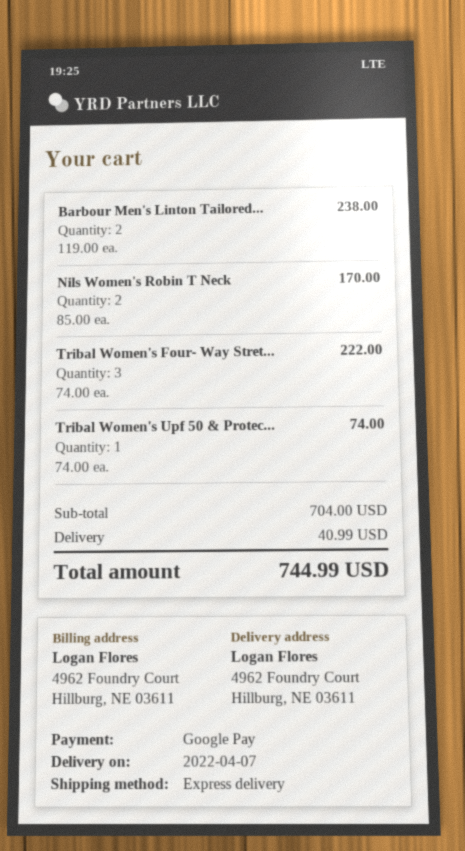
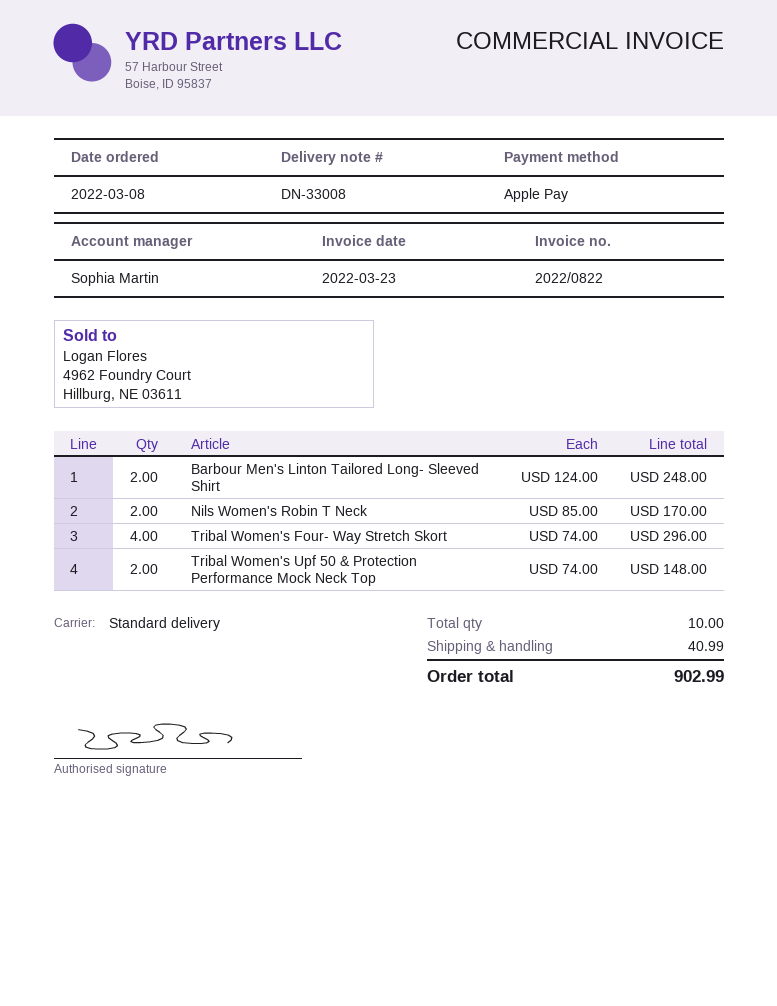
payment method: Google Pay -> Apple Pay
shipping method: express -> standard
Barbour Men's Linton Tailored...: 2 x 119.00 = 238.00 -> 2 x 124.00 = 248.00
Tribal Women's Four- Way Stret...: 3 x 74.00 = 222.00 -> 4 x 74.00 = 296.00
Tribal Women's Upf 50 & Protec...: 1 x 74.00 = 74.00 -> 2 x 74.00 = 148.00
total: 744.99 -> 902.99

